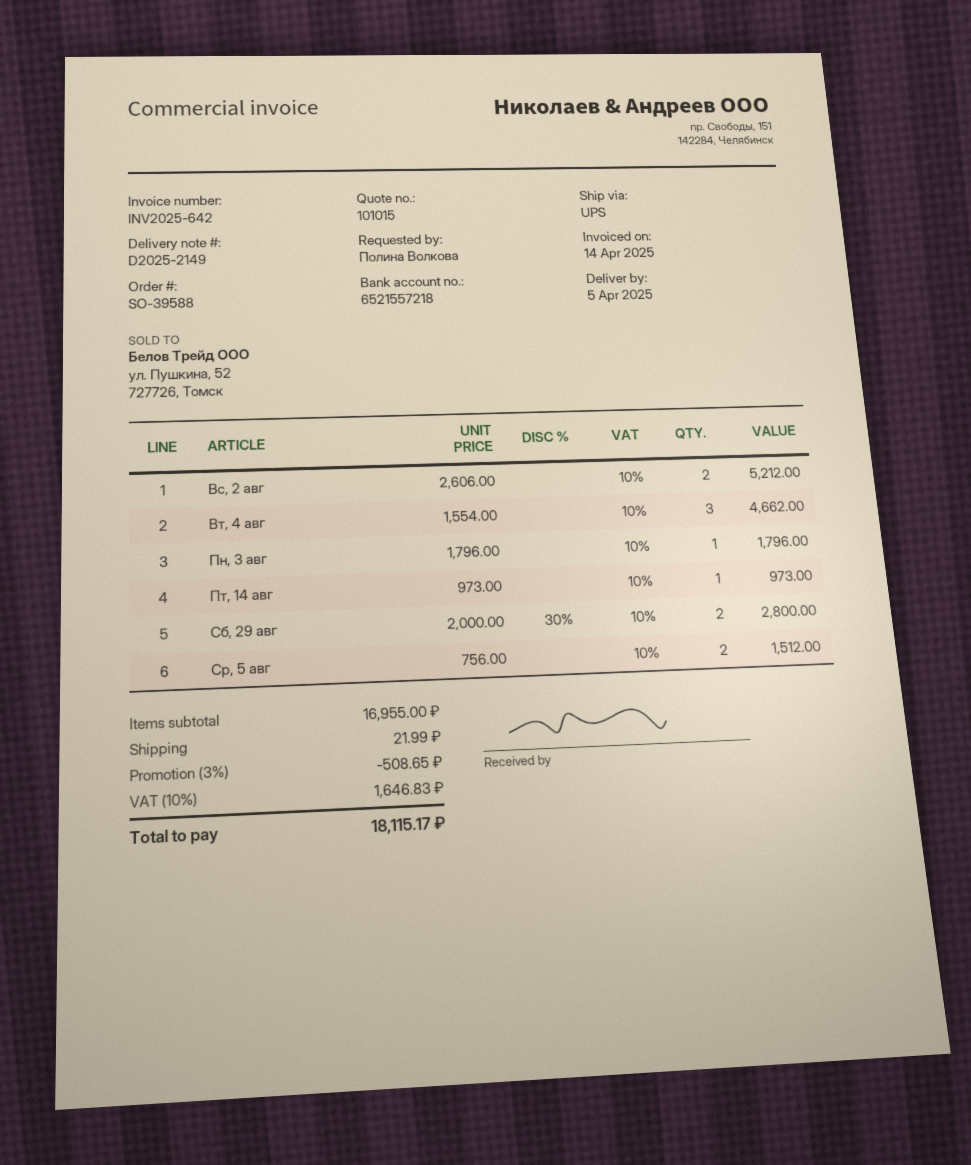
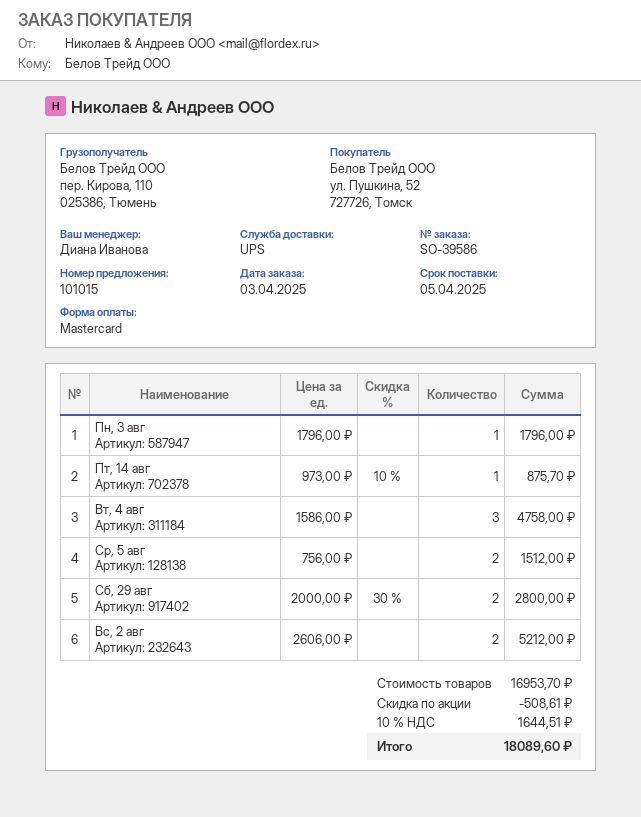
order number: SO-39588 -> SO-39586
Вт, 4 авг: 3 x 1554.00 = 4662.00 -> 3 x 1586.00 = 4758.00
Пт, 14 авг: 1 x 973.00 = 973.00 -> 1 x 973.00 - 10% = 875.70
subtotal: 16955.00 -> 16953.70
discount: 508.65 -> 508.61
shipping: 21.99 -> none
tax: 10% = 1646.83 -> 10% = 1644.51
total: 18115.17 -> 18089.60

